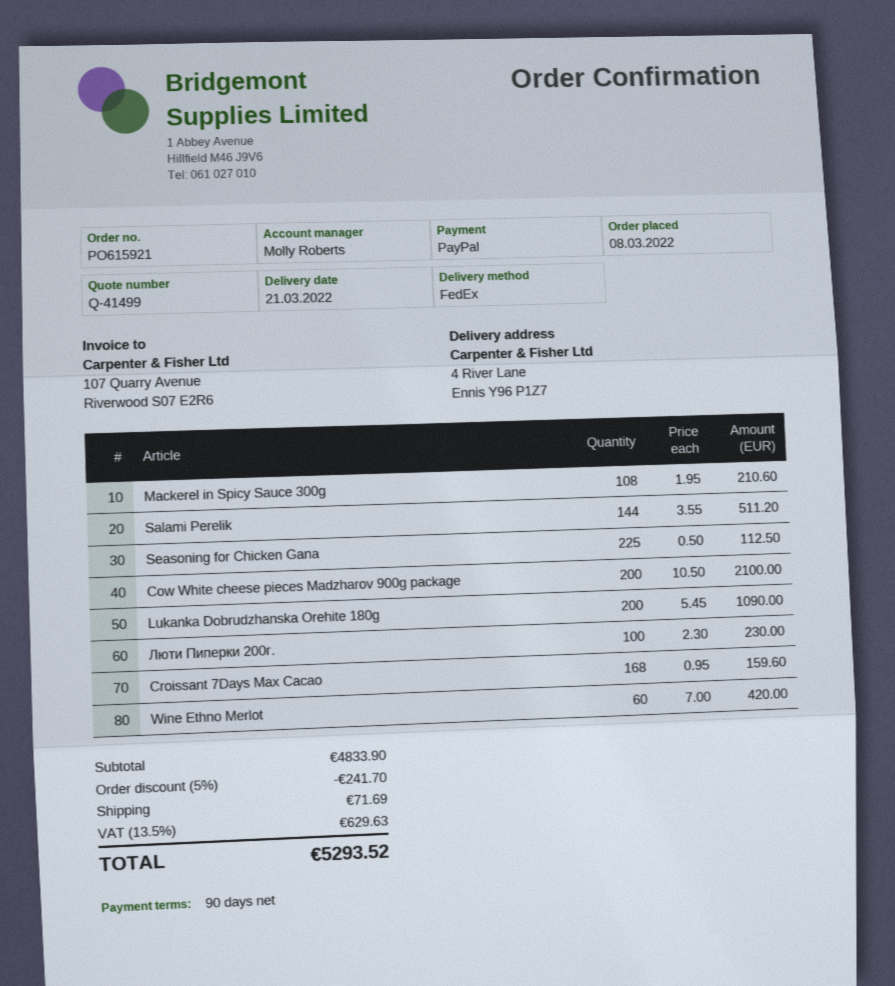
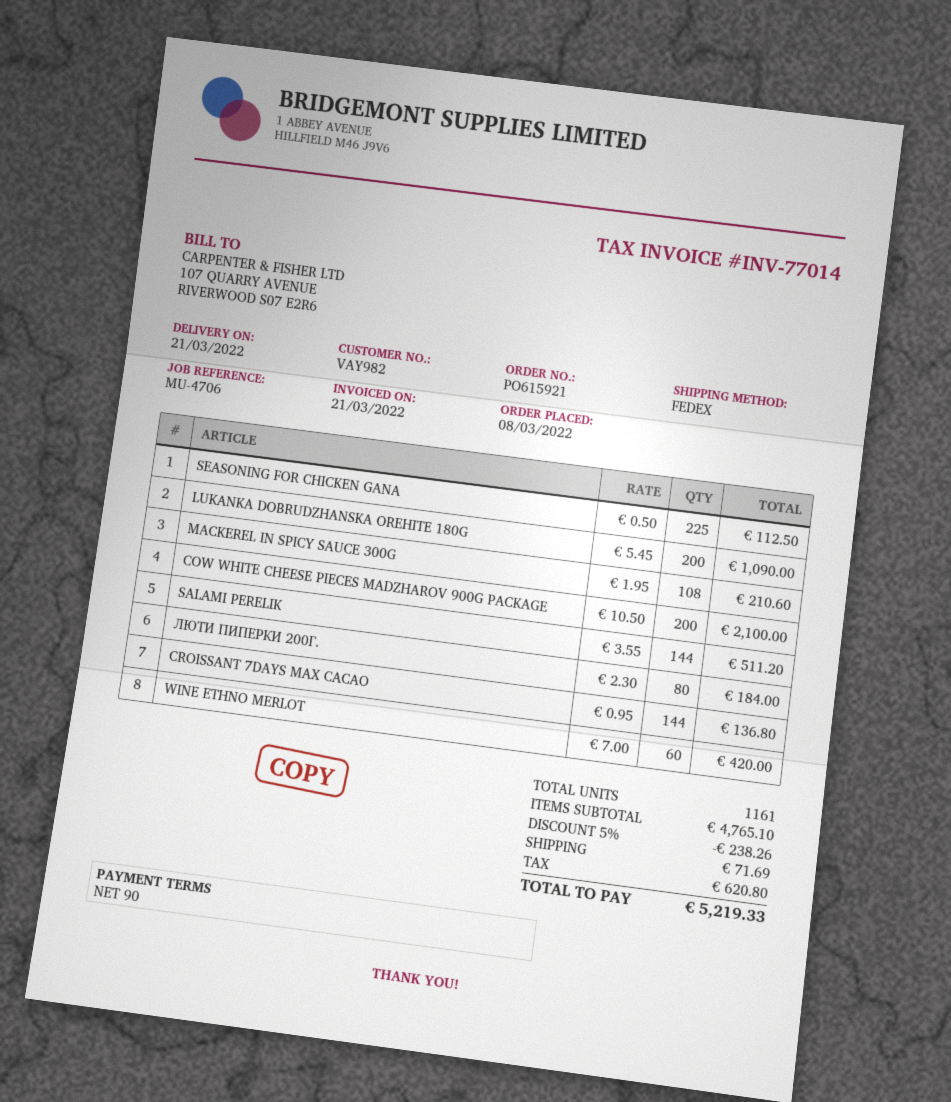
Люти Пиперки 200г.: 100 x 2.30 = 230.00 -> 80 x 2.30 = 184.00
Croissant 7Days Max Cacao: 168 x 0.95 = 159.60 -> 144 x 0.95 = 136.80
subtotal: 4833.90 -> 4765.10
discount: 5% = 241.70 -> 5% = 238.26
tax: 629.63 -> 620.80
total: 5293.52 -> 5219.33

